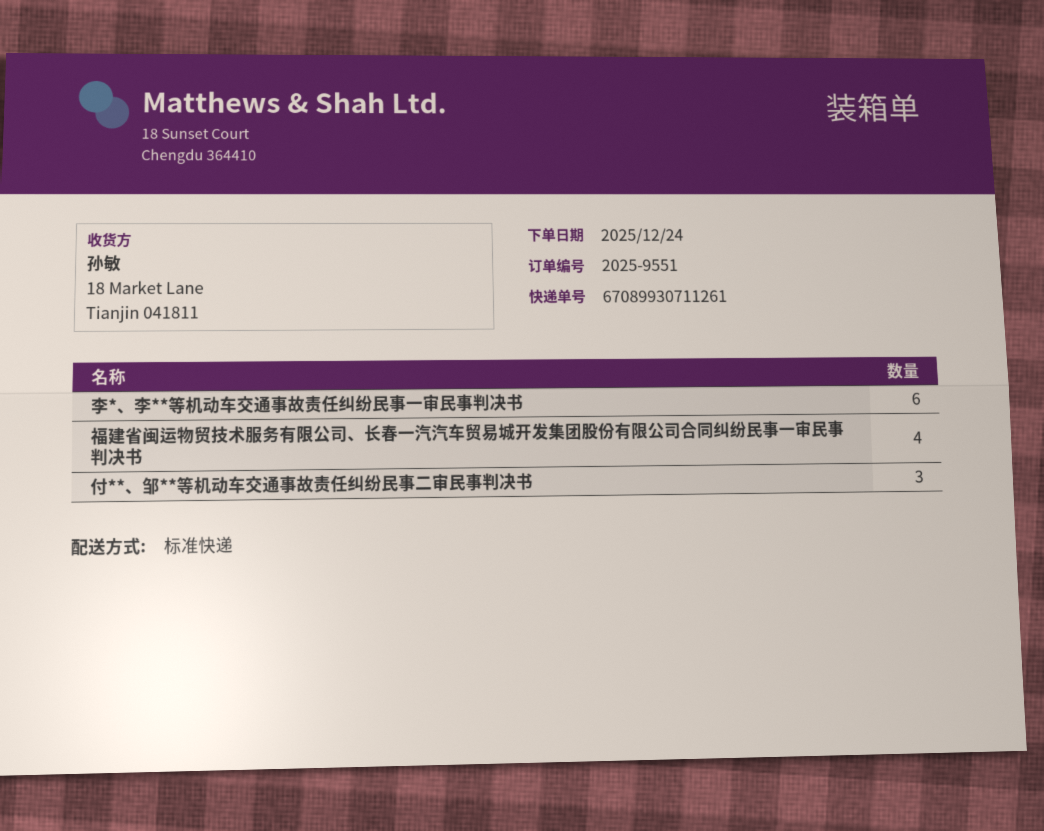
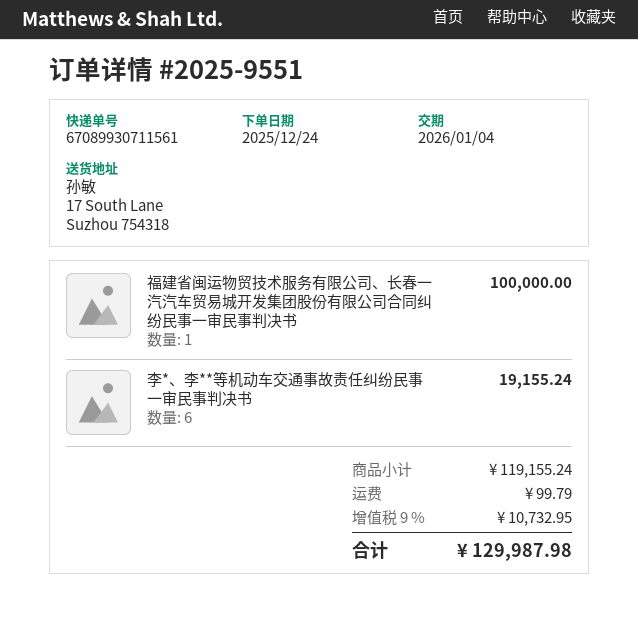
tracking number: 67089930711261 -> 67089930711561
ship to: 18 Market Lane, Tianjin 041811 -> 17 South Lane, Suzhou 754318
福建省闽运物贸技术服务有限公司、长春一汽汽车贸易城开发集团股份有限公司合同纠纷民事一审民事判决书: 4 -> 1
付**、邹**等机动车交通事故责任纠纷民事二审民事判决书: 3 -> none

